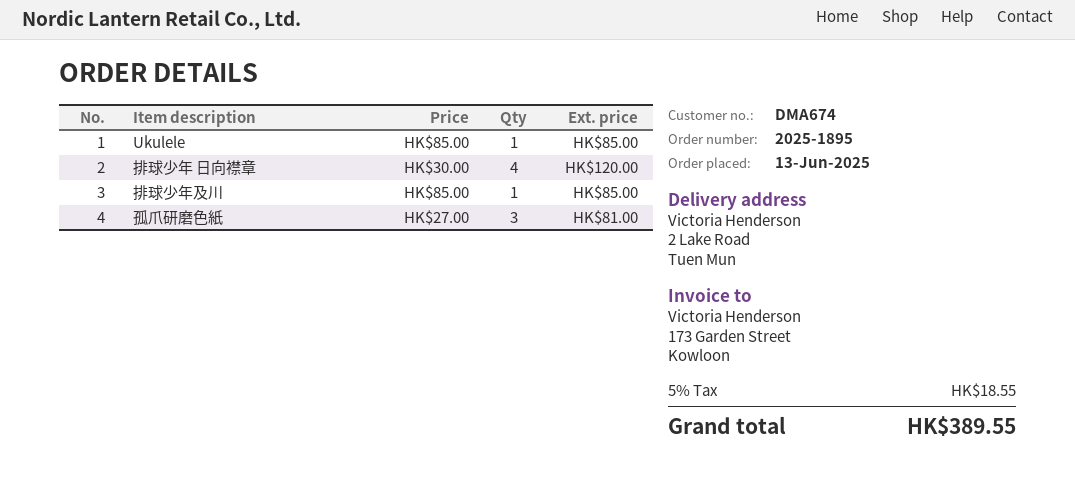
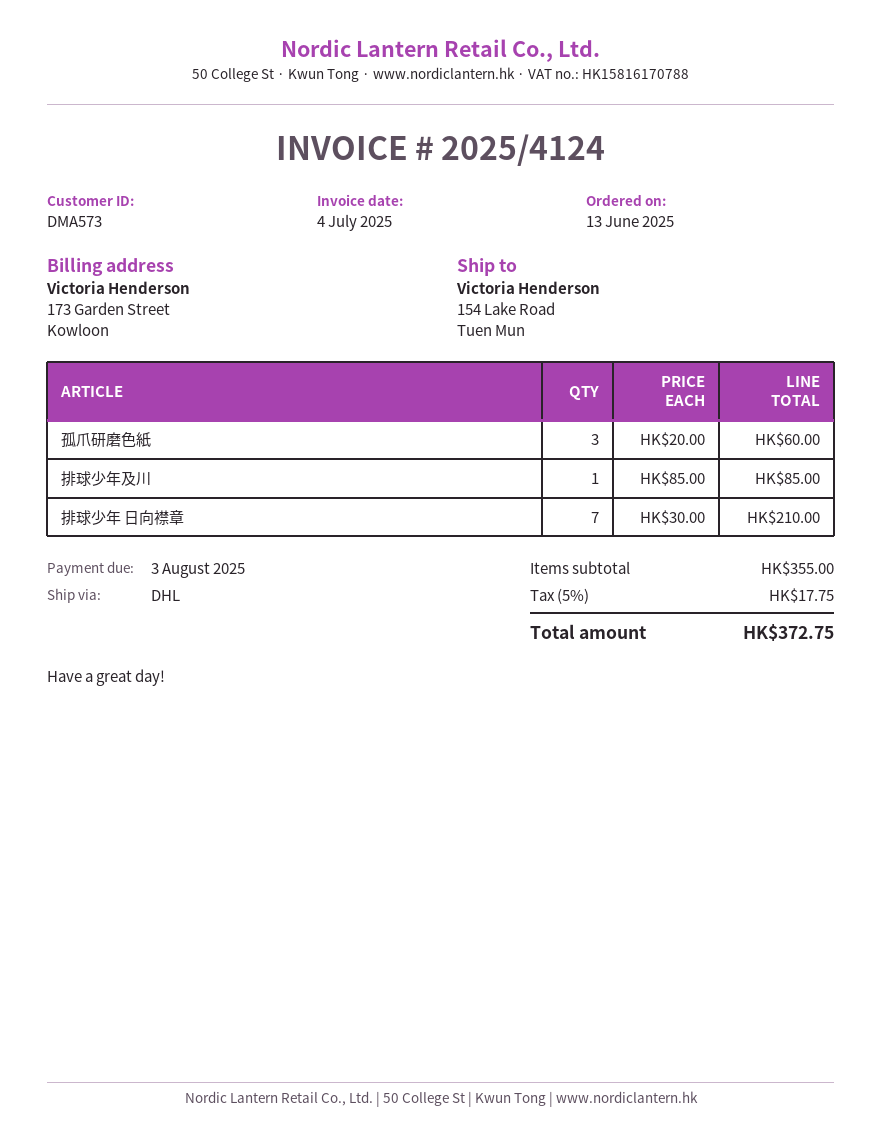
customer number: DMA674 -> DMA573
ship to: 2 Lake Road, Tuen Mun -> 154 Lake Road, Tuen Mun
Ukulele: 1 x 85.00 = 85.00 -> none
排球少年 日向襟章: 4 x 30.00 = 120.00 -> 7 x 30.00 = 210.00
孤爪研磨色紙: 3 x 27.00 = 81.00 -> 3 x 20.00 = 60.00
tax: 5% = 18.55 -> 5% = 17.75
total: 389.55 -> 372.75

